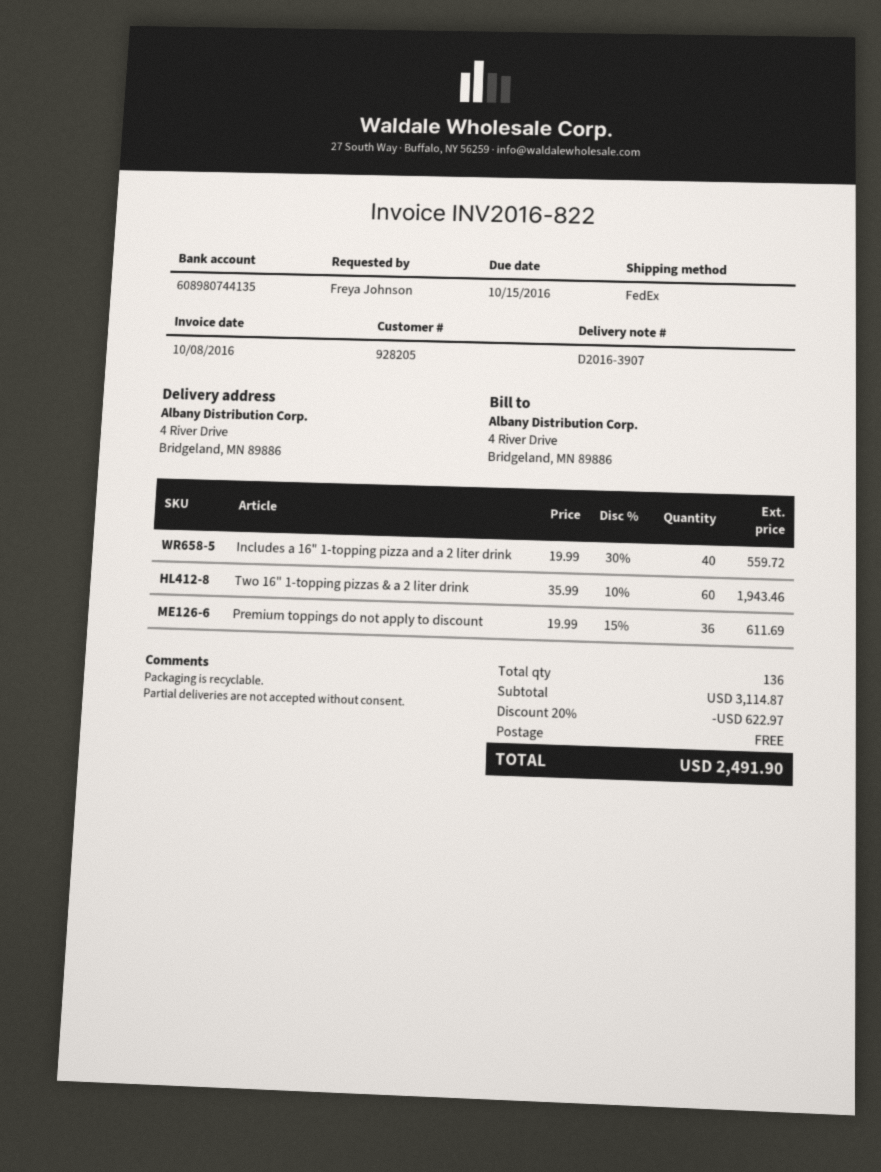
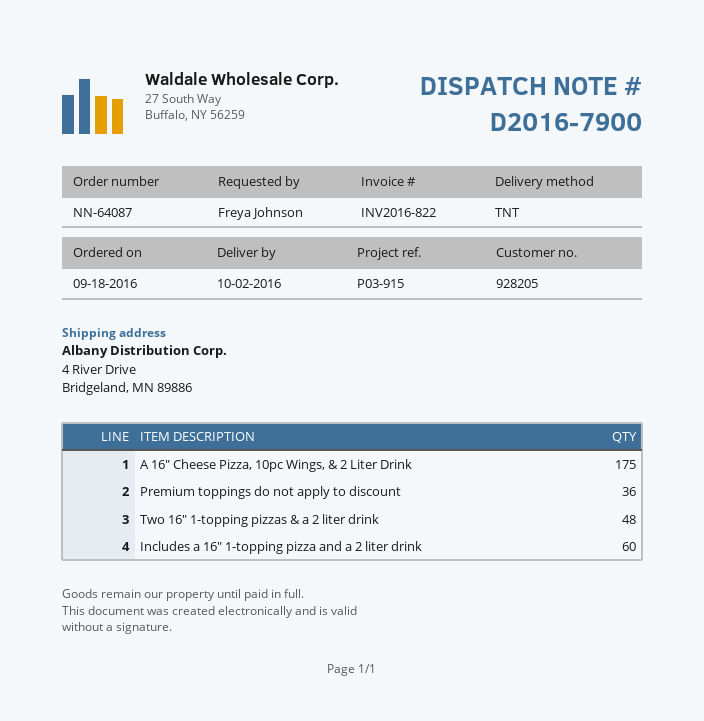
delivery note number: D2016-3907 -> D2016-7900
shipping method: FedEx -> TNT
Includes a 16" 1-topping pizza and a 2 liter drink: 40 -> 60
Two 16" 1-topping pizzas & a 2 liter drink: 60 -> 48
A 16" Cheese Pizza, 10pc Wings, & 2 Liter Drink: none -> 175

